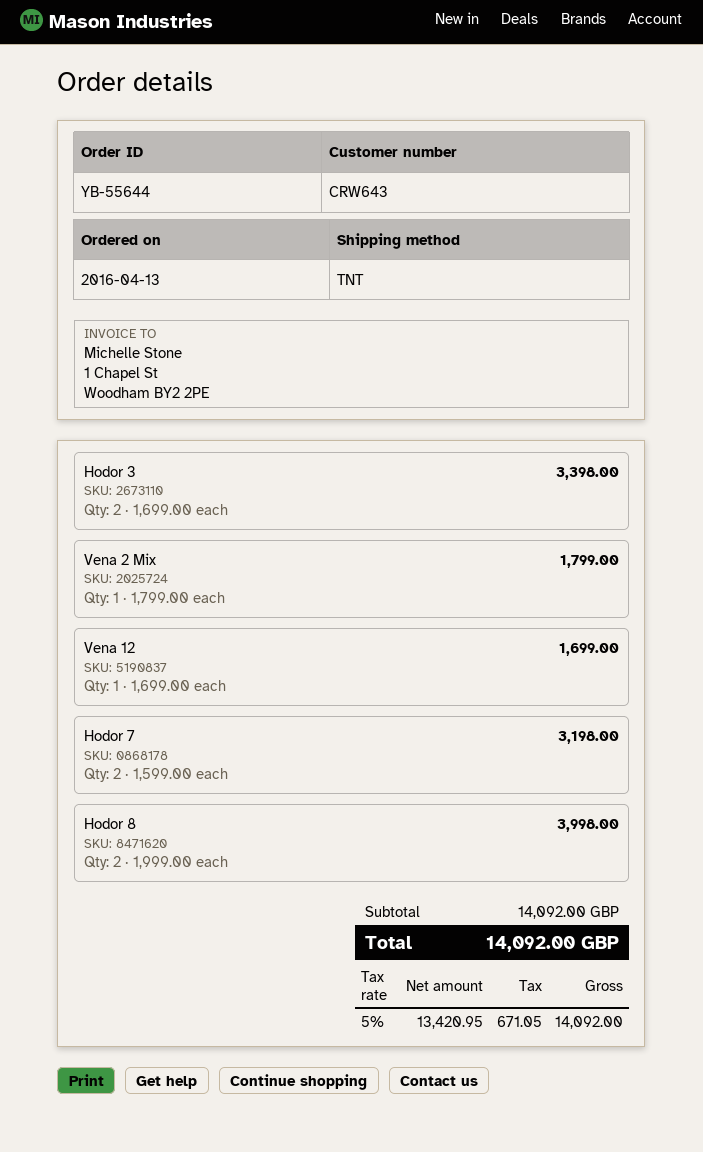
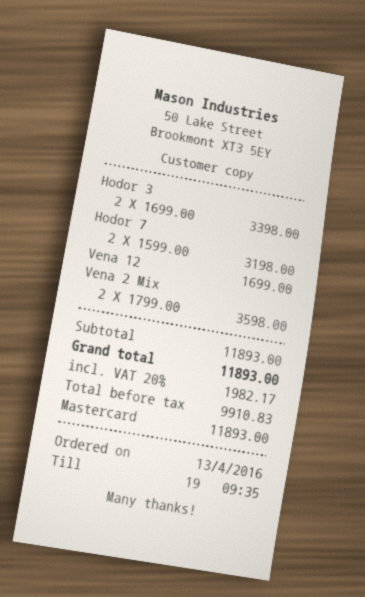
Vena 2 Mix: 1 x 1799.00 = 1799.00 -> 2 x 1799.00 = 3598.00
Hodor 8: 2 x 1999.00 = 3998.00 -> none
subtotal: 14092.00 -> 11893.00
net: 13420.95 -> 9910.83
tax: 5% = 671.05 -> 20% = 1982.17
total: 14092.00 -> 11893.00

